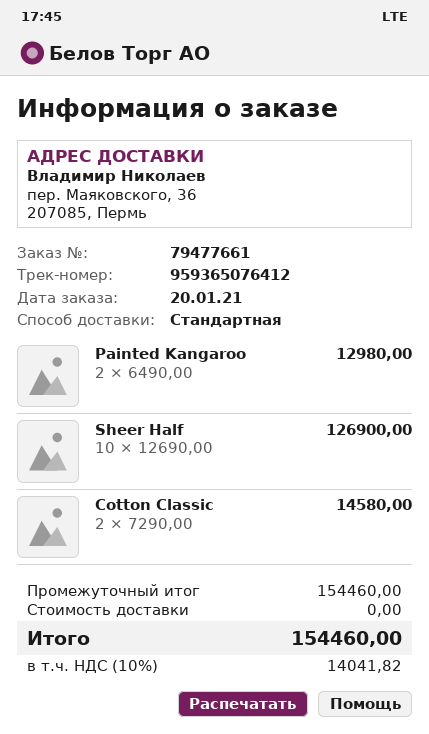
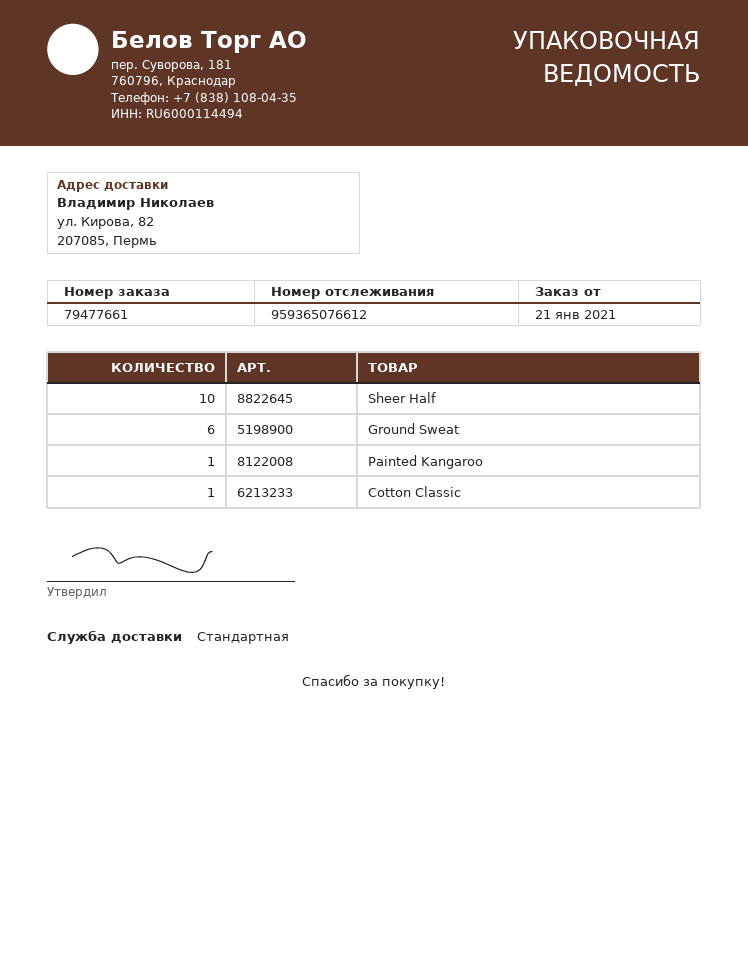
order date: 2021-01-20 -> 2021-01-21
tracking number: 959365076412 -> 959365076612
ship to: пер. Маяковского, 36, 207085, Пермь -> ул. Кирова, 82, 207085, Пермь
Painted Kangaroo: 2 -> 1
Cotton Classic: 2 -> 1
Ground Sweat: none -> 6

